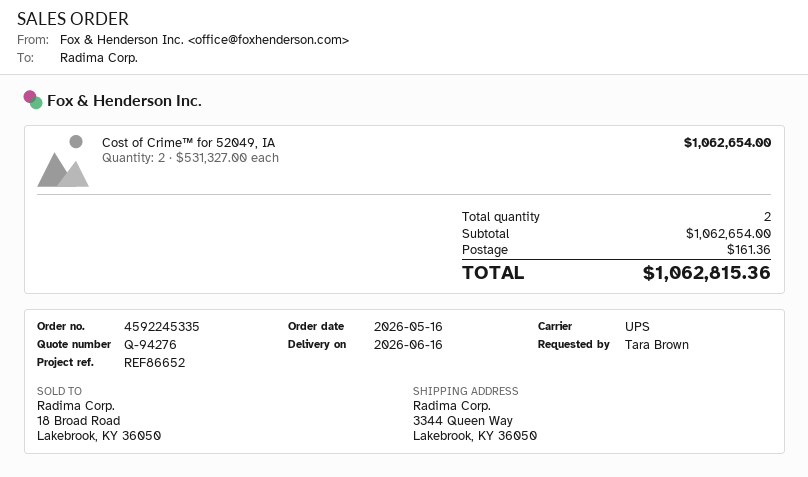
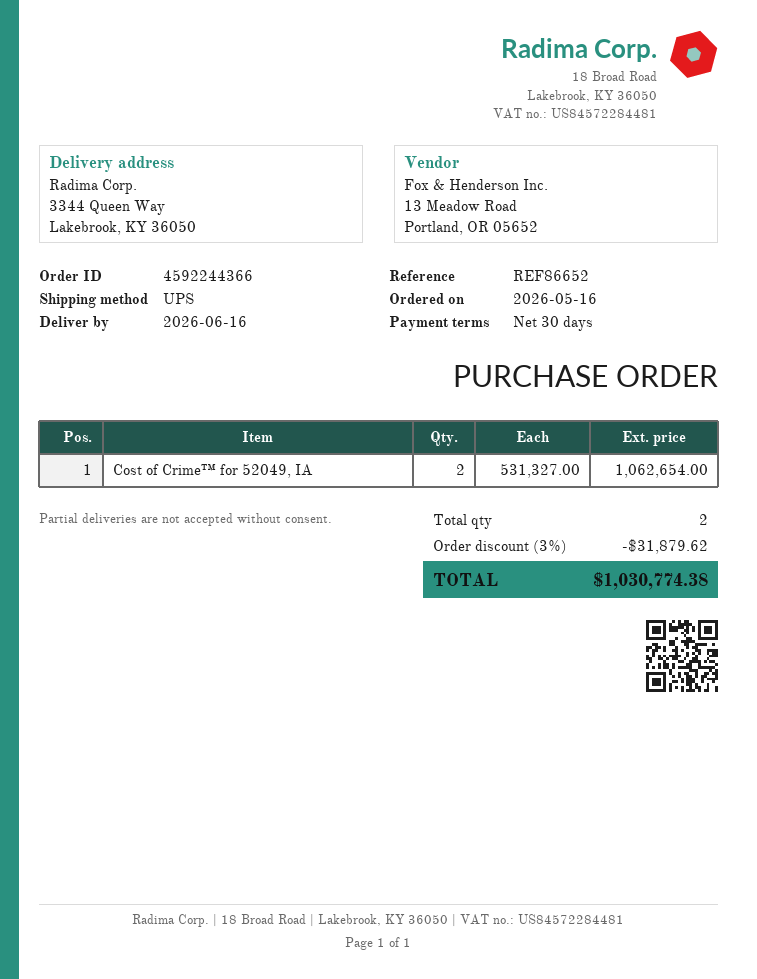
order number: 4592245335 -> 4592244366
discount: none -> 3% = 31879.62
shipping: 161.36 -> none
total: 1062815.36 -> 1030774.38

